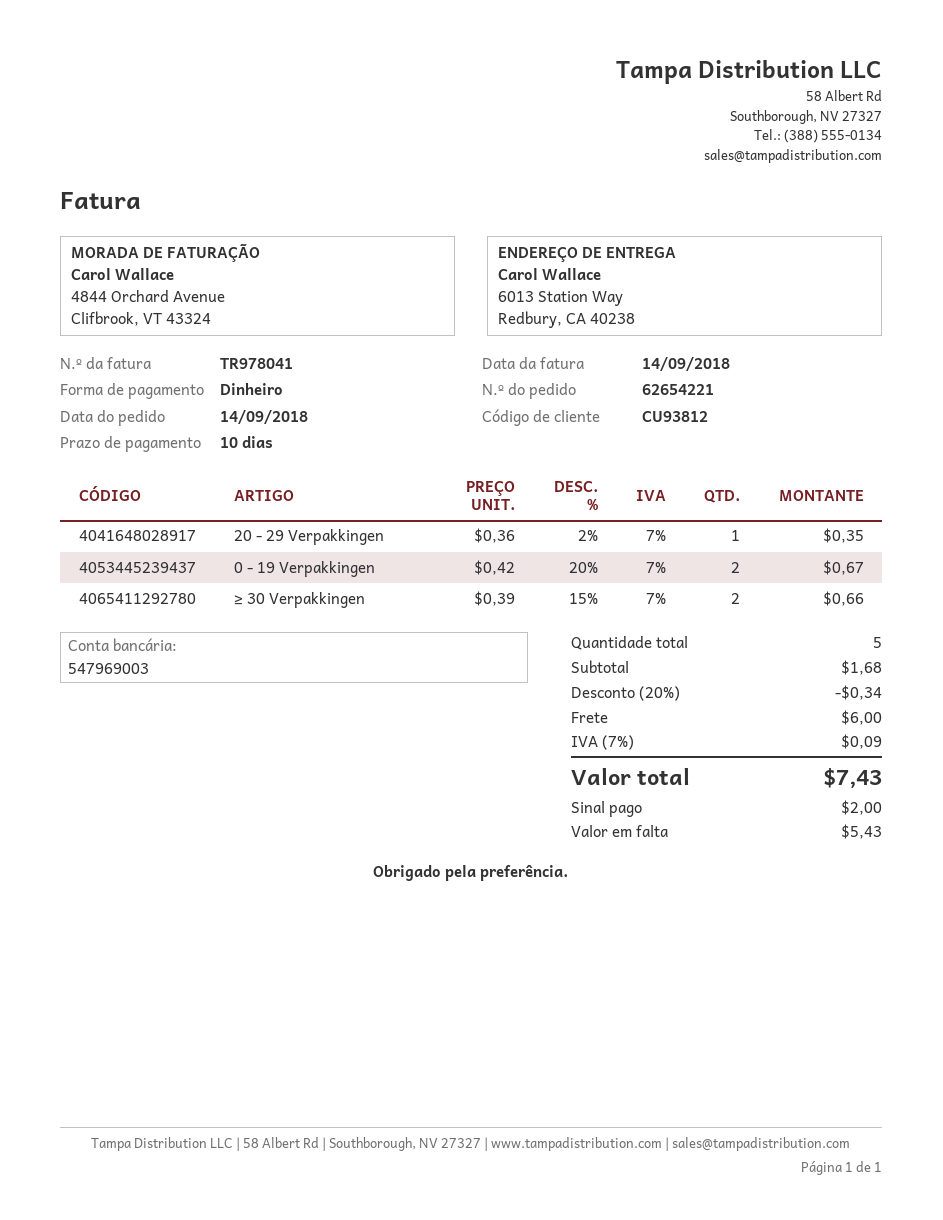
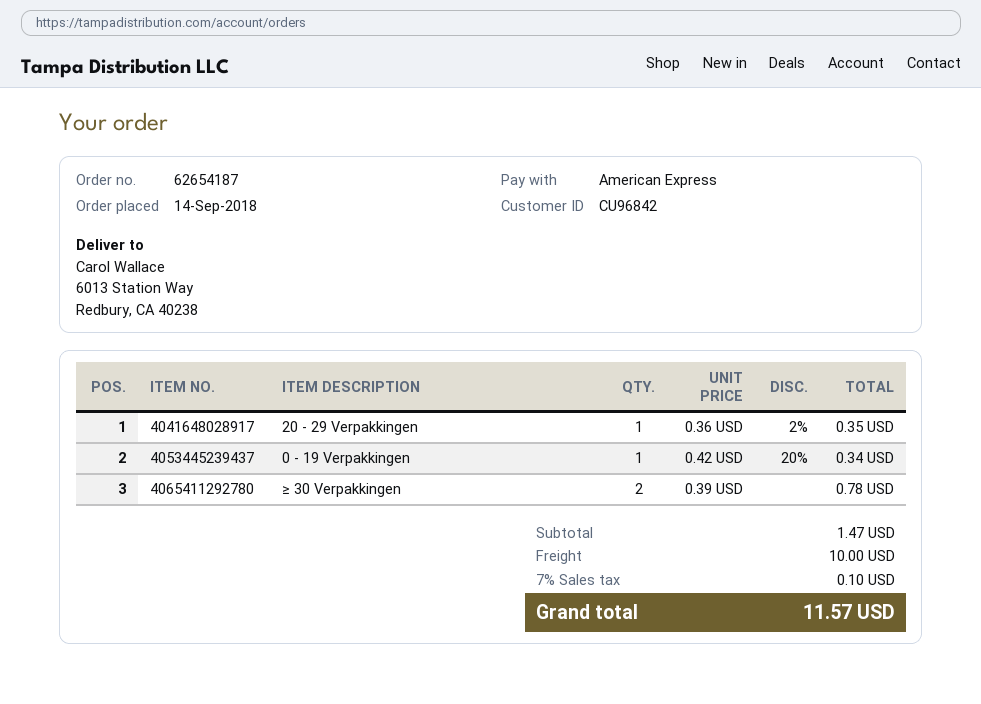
order number: 62654221 -> 62654187
customer number: CU93812 -> CU96842
payment method: cash -> American Express
0 - 19 Verpakkingen: 2 x 0.42 - 20% = 0.67 -> 1 x 0.42 - 20% = 0.34
≥ 30 Verpakkingen: 2 x 0.39 - 15% = 0.66 -> 2 x 0.39 = 0.78
subtotal: 1.68 -> 1.47
discount: 20% = 0.34 -> none
shipping: 6.00 -> 10.00
tax: 7% = 0.09 -> 7% = 0.10
total: 7.43 -> 11.57

